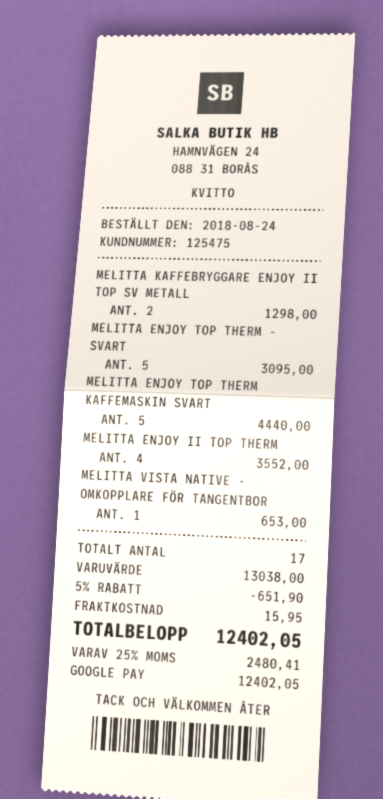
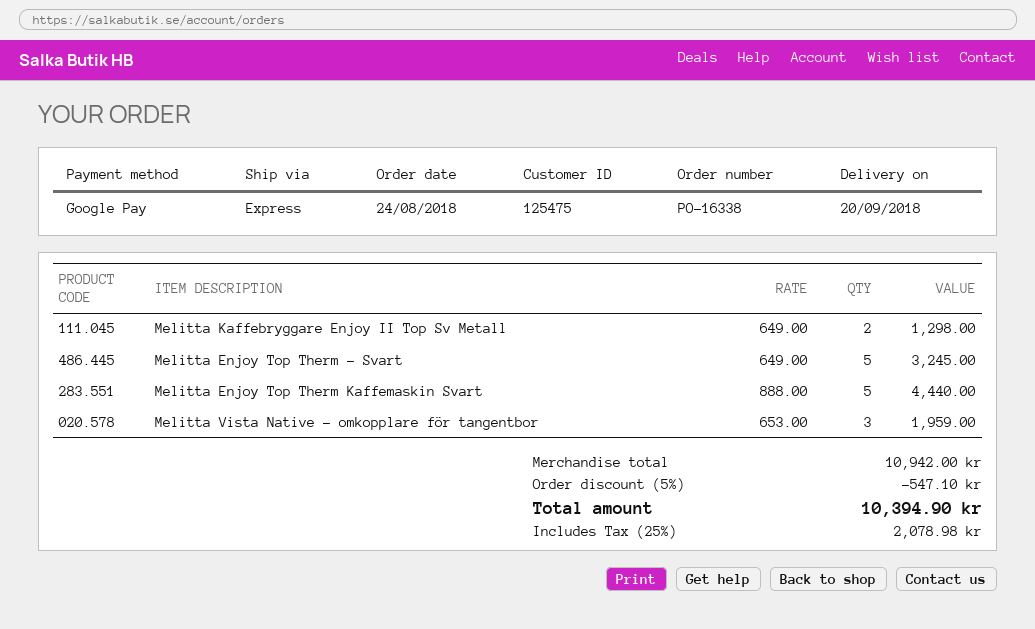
MELITTA ENJOY TOP THERM - SVART: 5 for 3095.00 -> 5 for 3245.00
MELITTA ENJOY II TOP THERM: 4 for 3552.00 -> none
MELITTA VISTA NATIVE - OMKOPPLARE FÖR TANGENTBOR: 1 for 653.00 -> 3 for 1959.00
subtotal: 13038.00 -> 10942.00
discount: 5% = 651.90 -> 5% = 547.10
shipping: 15.95 -> none
tax: 25% = 2480.41 -> 25% = 2078.98
total: 12402.05 -> 10394.90

